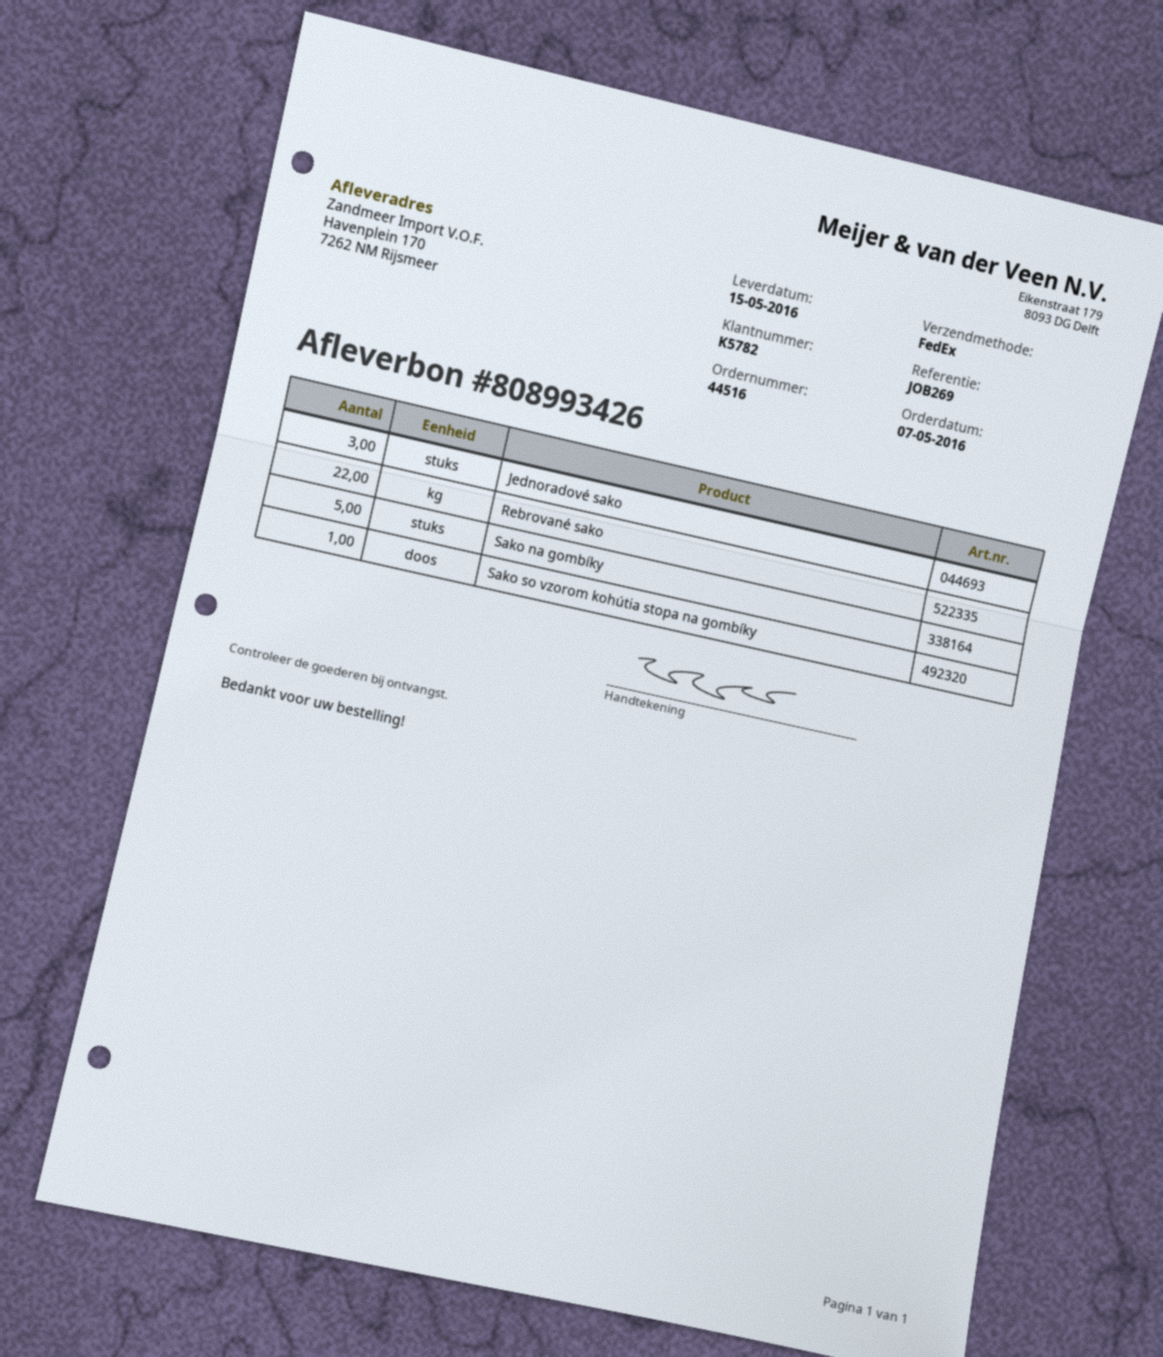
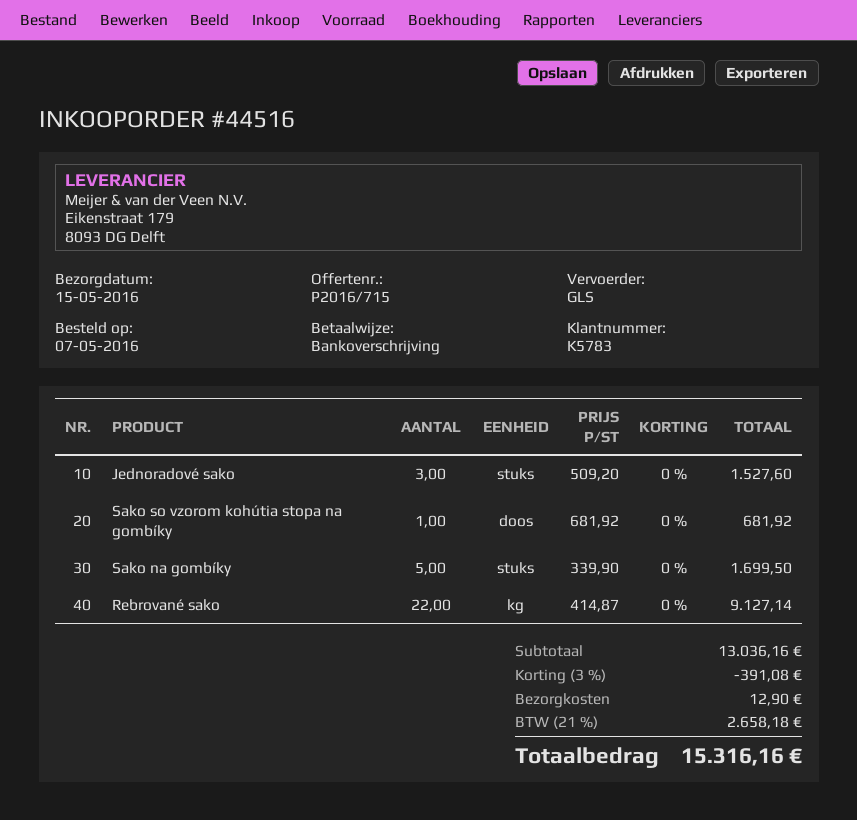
customer number: K5782 -> K5783
shipping method: FedEx -> GLS

